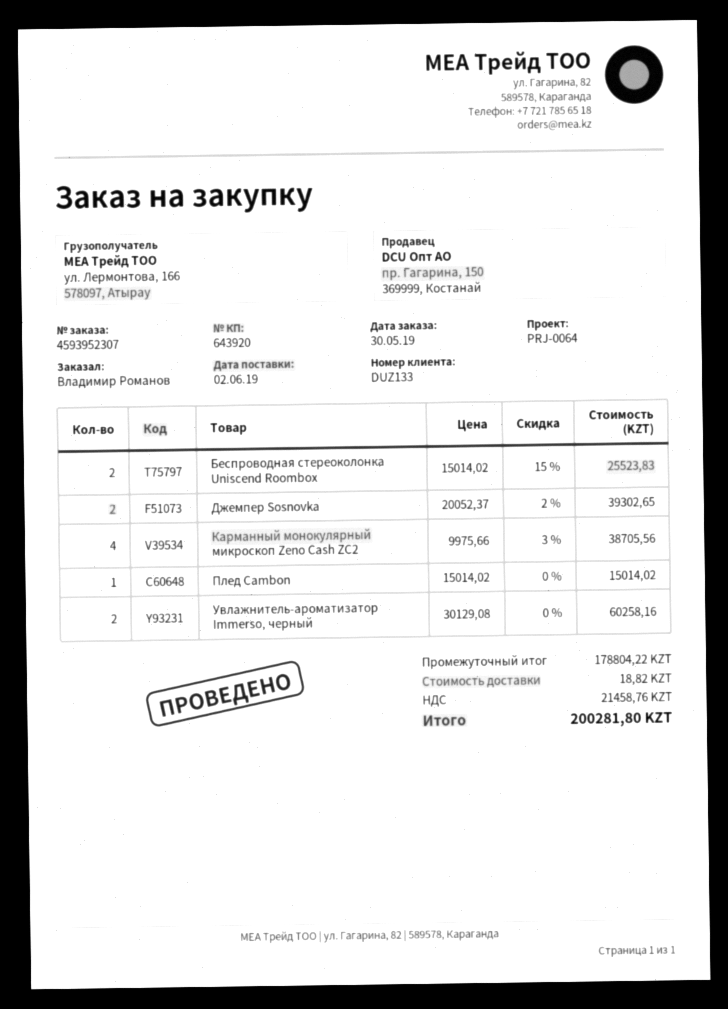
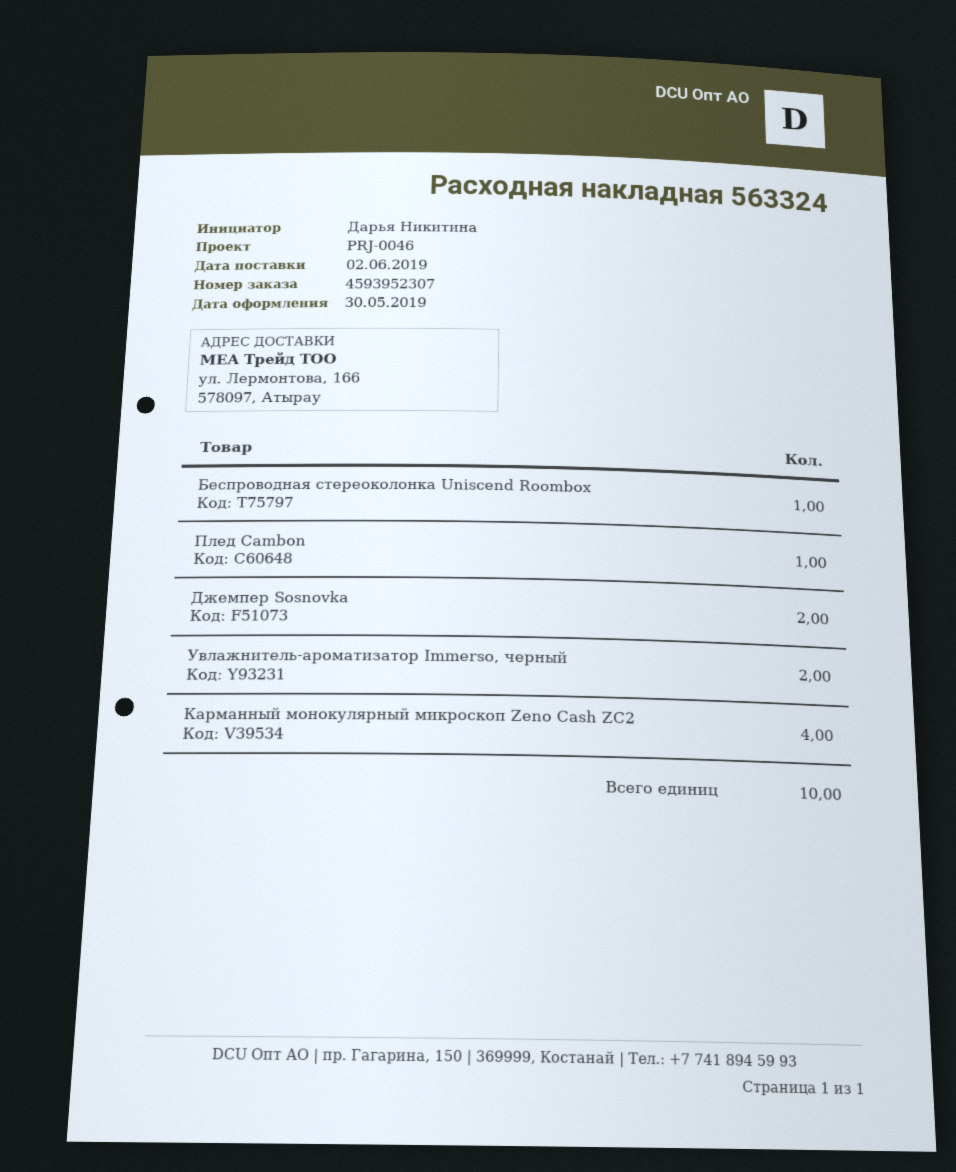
reference: PRJ-0064 -> PRJ-0046
ordered by: Владимир Романов -> Дарья Никитина
Беспроводная стереоколонка Uniscend Roombox: 2 -> 1

